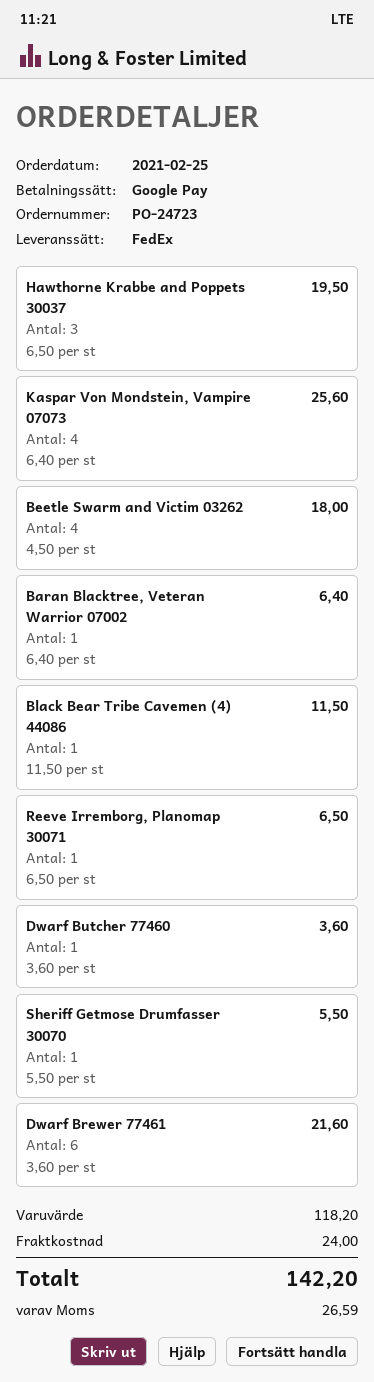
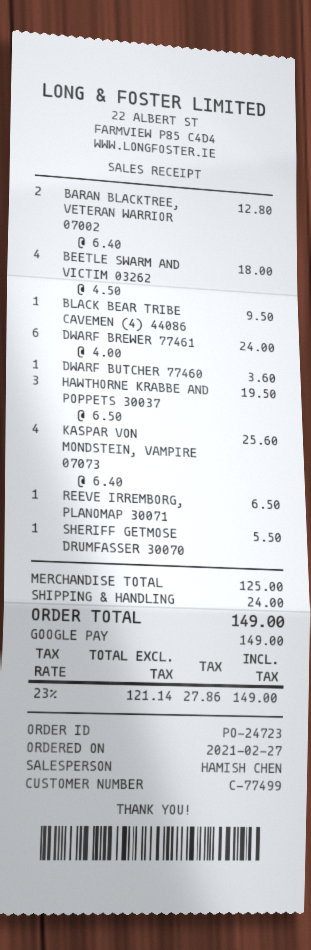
order date: 2021-02-25 -> 2021-02-27
Baran Blacktree, Veteran Warrior 07002: 1 x 6.40 = 6.40 -> 2 x 6.40 = 12.80
Black Bear Tribe Cavemen (4) 44086: 1 x 11.50 = 11.50 -> 1 x 9.50 = 9.50
Dwarf Brewer 77461: 6 x 3.60 = 21.60 -> 6 x 4.00 = 24.00
subtotal: 118.20 -> 125.00
tax: 26.59 -> 27.86
total: 142.20 -> 149.00

